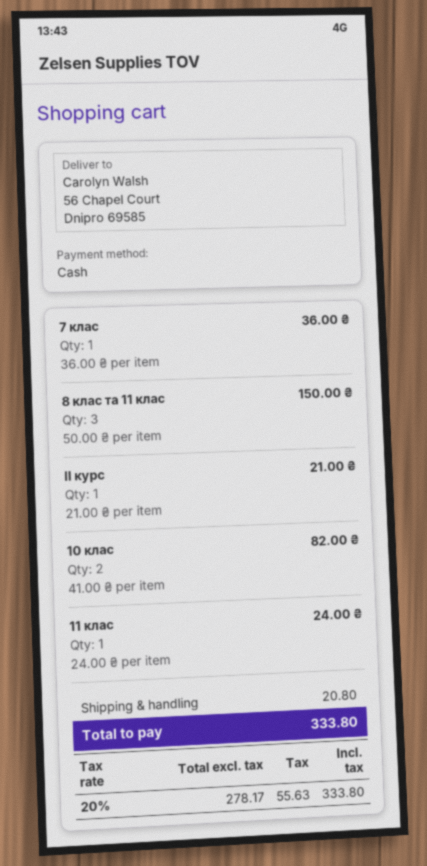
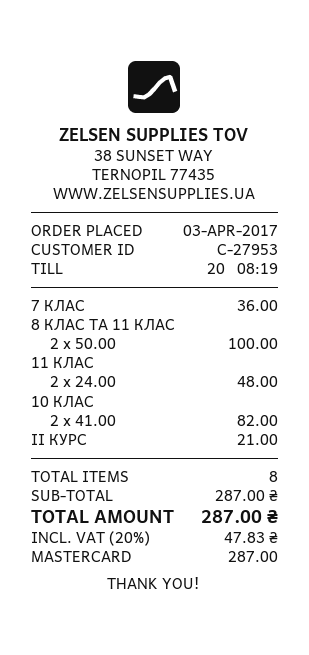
payment method: cash -> Mastercard
8 клас та 11 клас: 3 x 50.00 = 150.00 -> 2 x 50.00 = 100.00
11 клас: 1 x 24.00 = 24.00 -> 2 x 24.00 = 48.00
shipping: 20.80 -> none
tax: 20% = 55.63 -> 20% = 47.83
total: 333.80 -> 287.00

